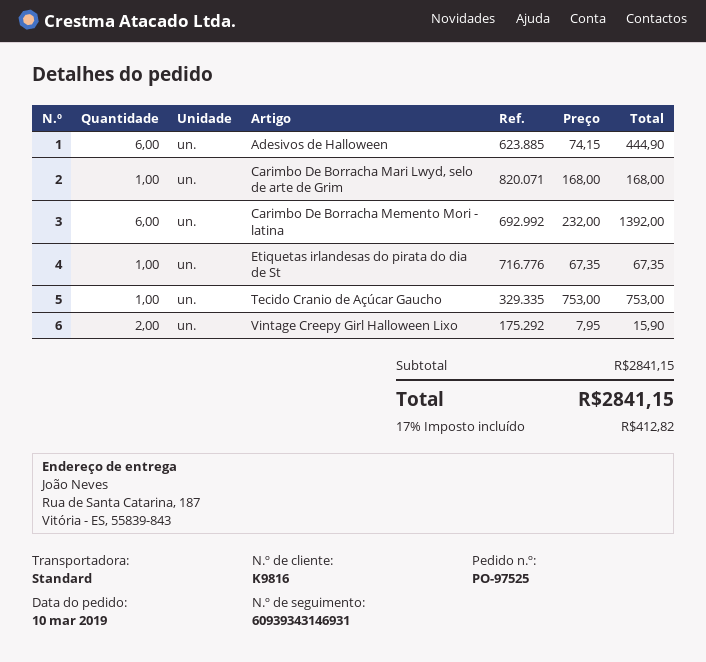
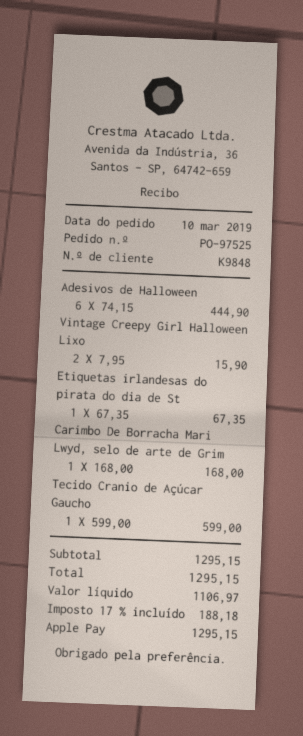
customer number: K9816 -> K9848
Carimbo De Borracha Memento Mori - latina: 6 x 232.00 = 1392.00 -> none
Tecido Cranio de Açúcar Gaucho: 1 x 753.00 = 753.00 -> 1 x 599.00 = 599.00
subtotal: 2841.15 -> 1295.15
tax: 17% = 412.82 -> 17% = 188.18
total: 2841.15 -> 1295.15

